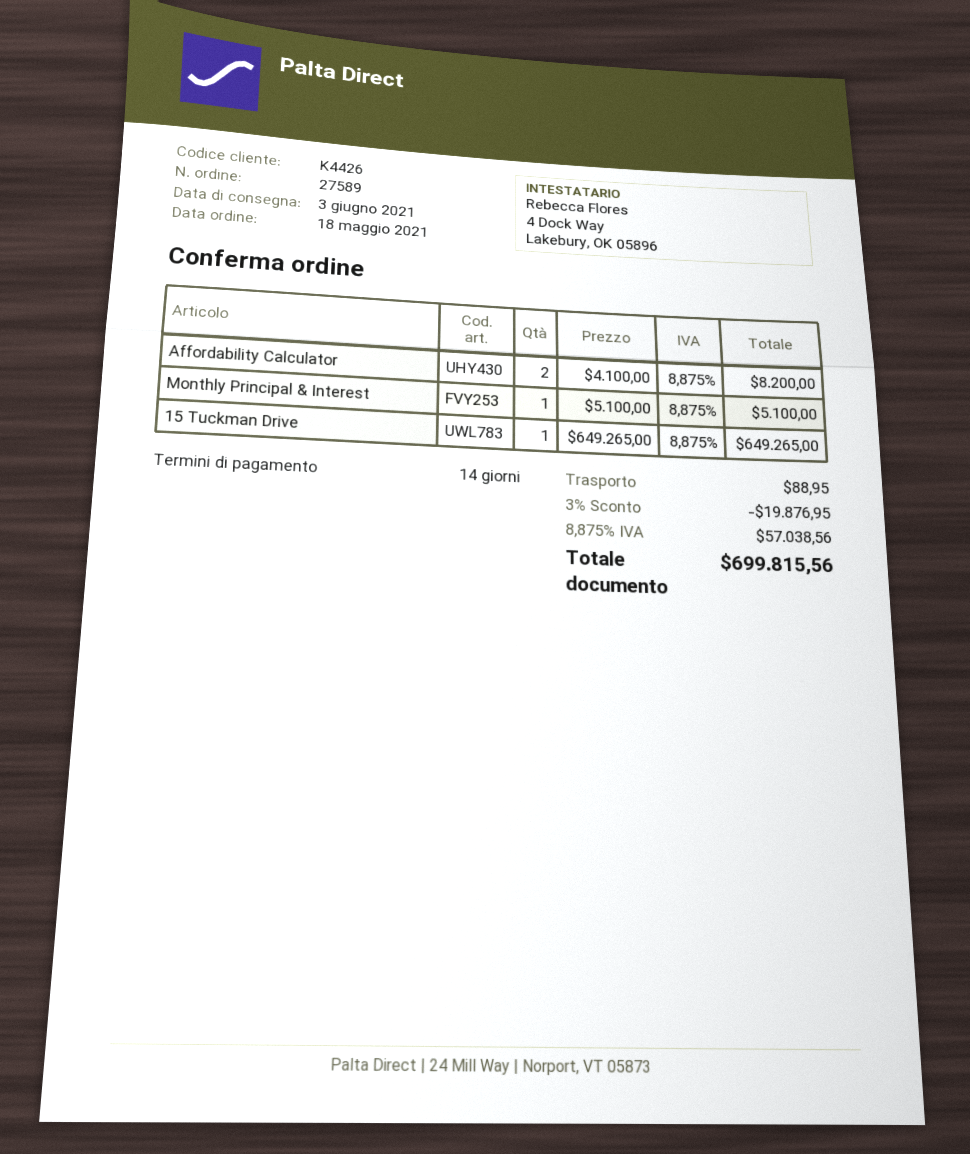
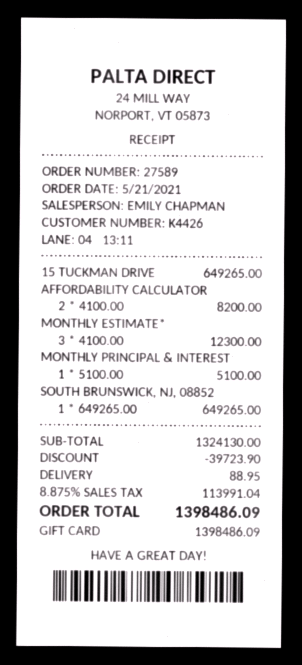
order date: 2021-05-18 -> 2021-05-21
MONTHLY ESTIMATE*: none -> 3 x 4100.00 = 12300.00
SOUTH BRUNSWICK, NJ, 08852: none -> 1 x 649265.00 = 649265.00
discount: 19876.95 -> 39723.90
tax: 8.875% = 57038.56 -> 8.875% = 113991.04
total: 699815.56 -> 1398486.09

